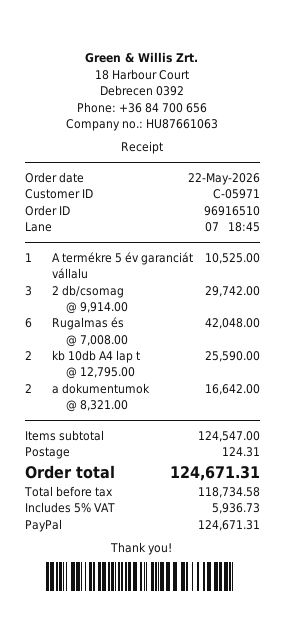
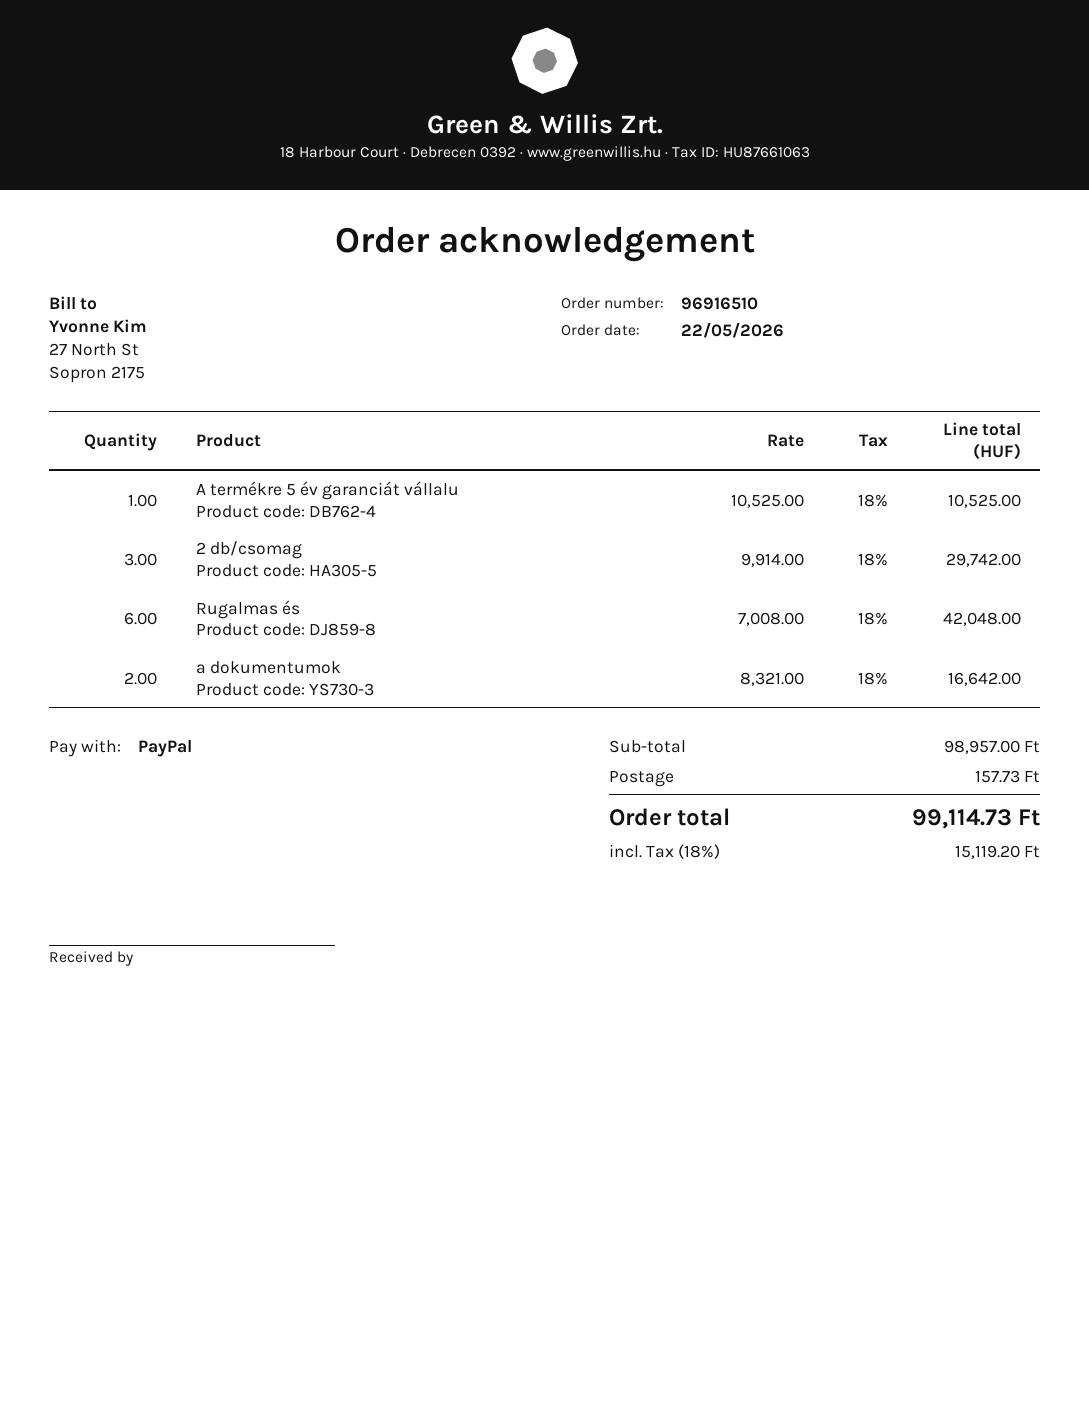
kb 10db A4 lap t: 2 x 12795.00 = 25590.00 -> none
subtotal: 124547.00 -> 98957.00
shipping: 124.31 -> 157.73
tax: 5% = 5936.73 -> 18% = 15119.20
total: 124671.31 -> 99114.73

